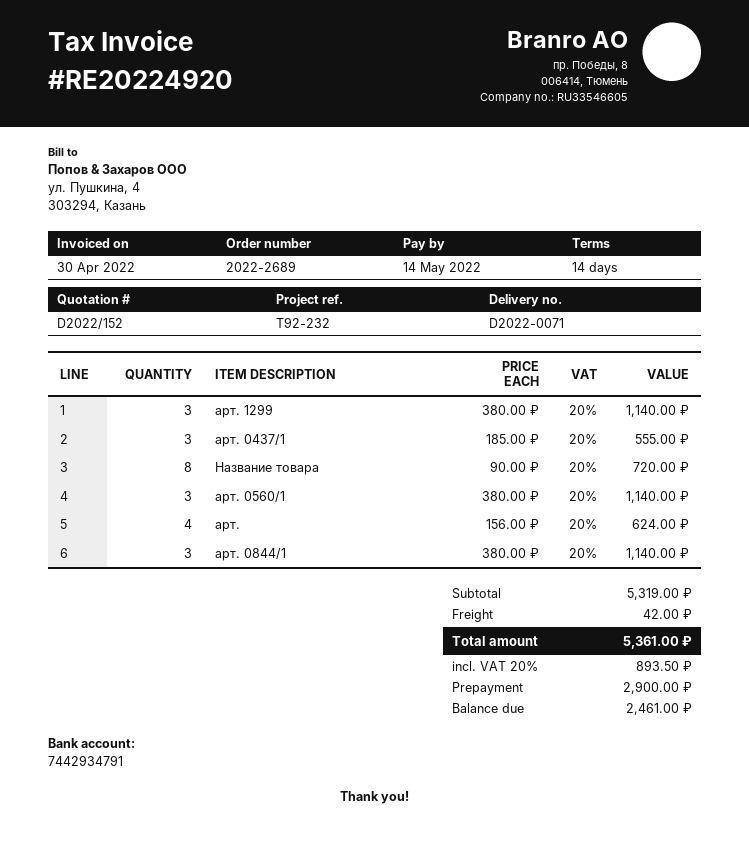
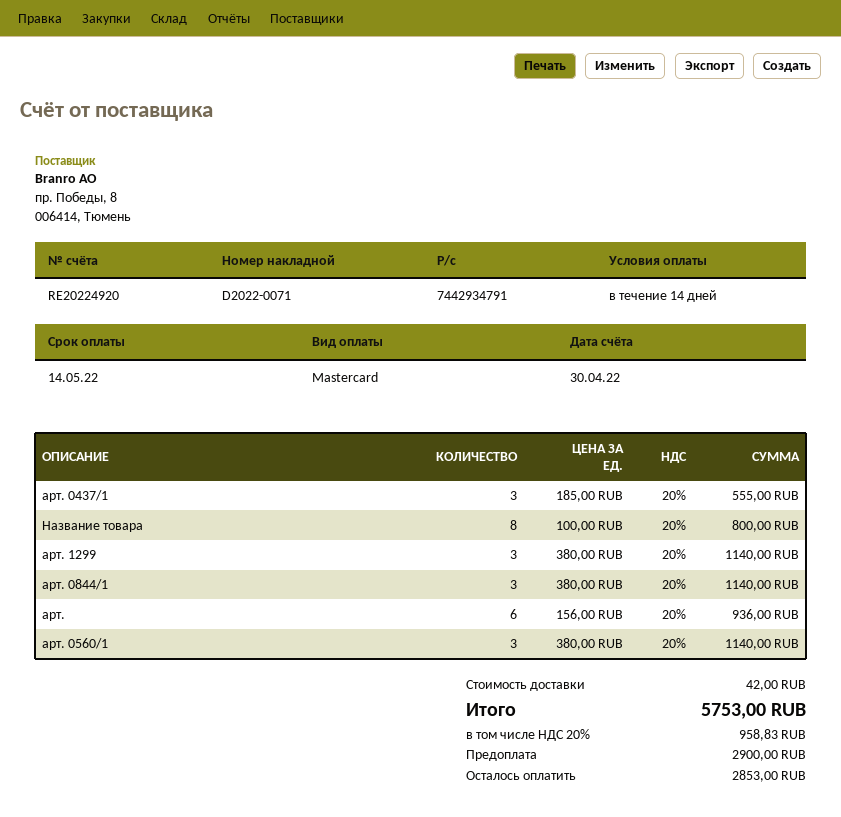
Название товара: 8 x 90.00 = 720.00 -> 8 x 100.00 = 800.00
арт.: 4 x 156.00 = 624.00 -> 6 x 156.00 = 936.00
tax: 20% = 893.50 -> 20% = 958.83
total: 5361.00 -> 5753.00
balance: 2461.00 -> 2853.00

